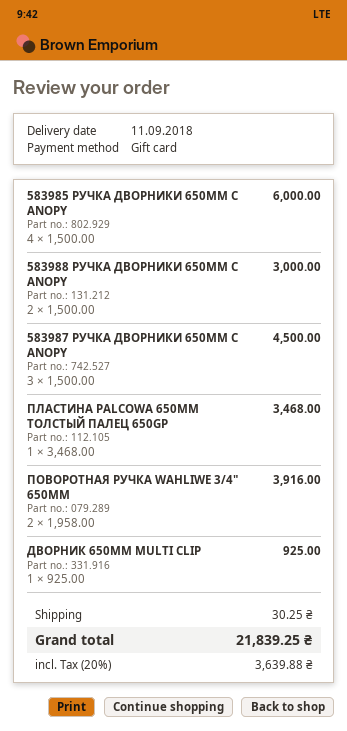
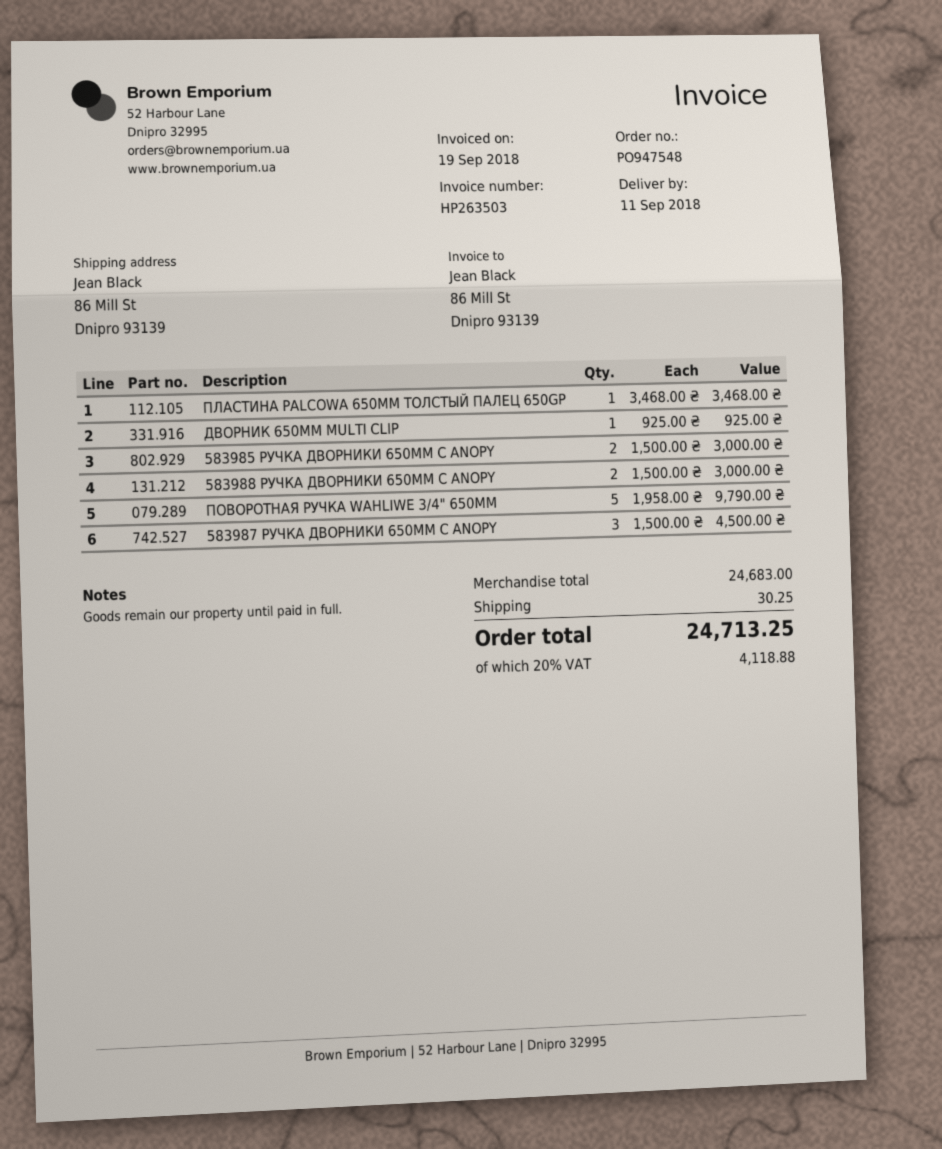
583985 РУЧКА ДВОРНИКИ 650MM C ANOPY: 4 x 1500.00 = 6000.00 -> 2 x 1500.00 = 3000.00
ПОВОРОТНАЯ РУЧКА WAHLIWE 3/4" 650MM: 2 x 1958.00 = 3916.00 -> 5 x 1958.00 = 9790.00
tax: 20% = 3639.88 -> 20% = 4118.88
total: 21839.25 -> 24713.25

